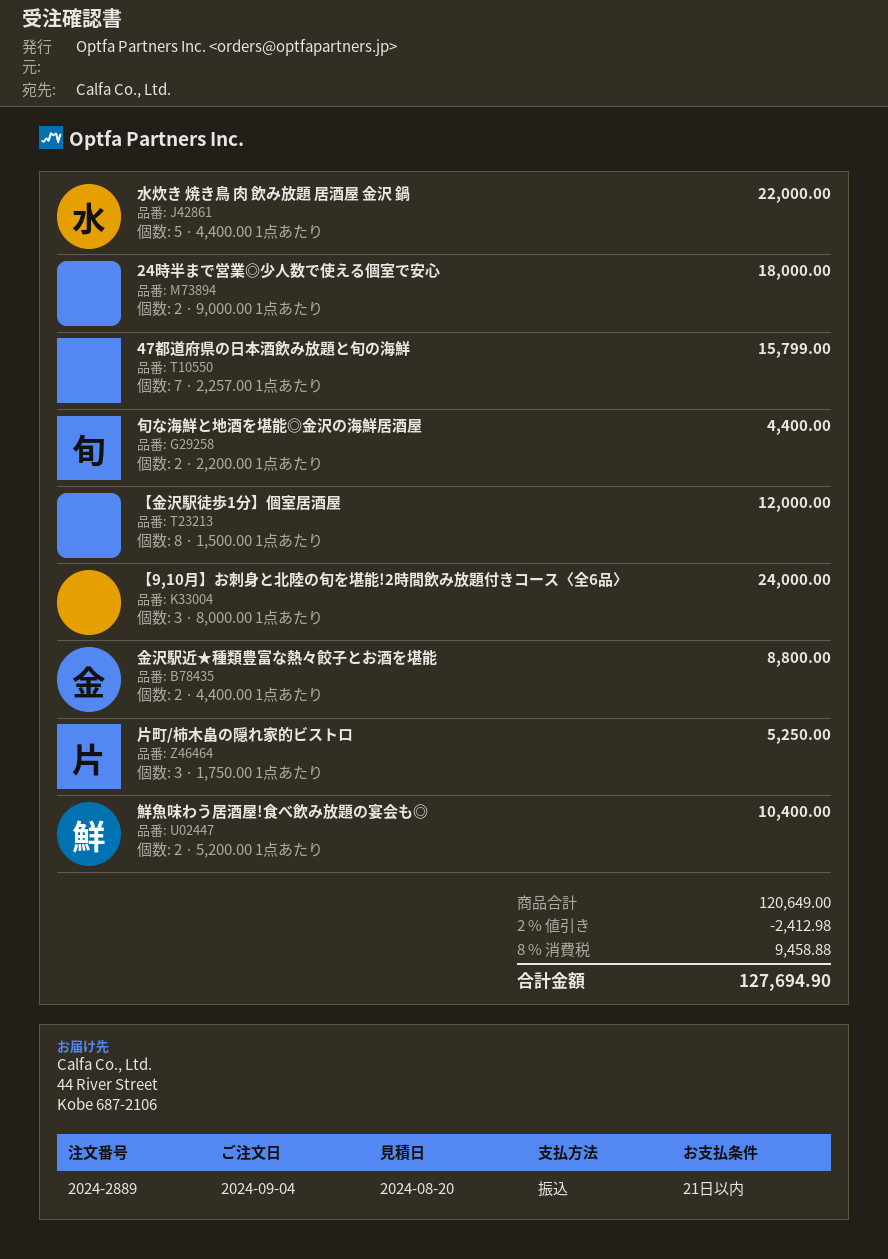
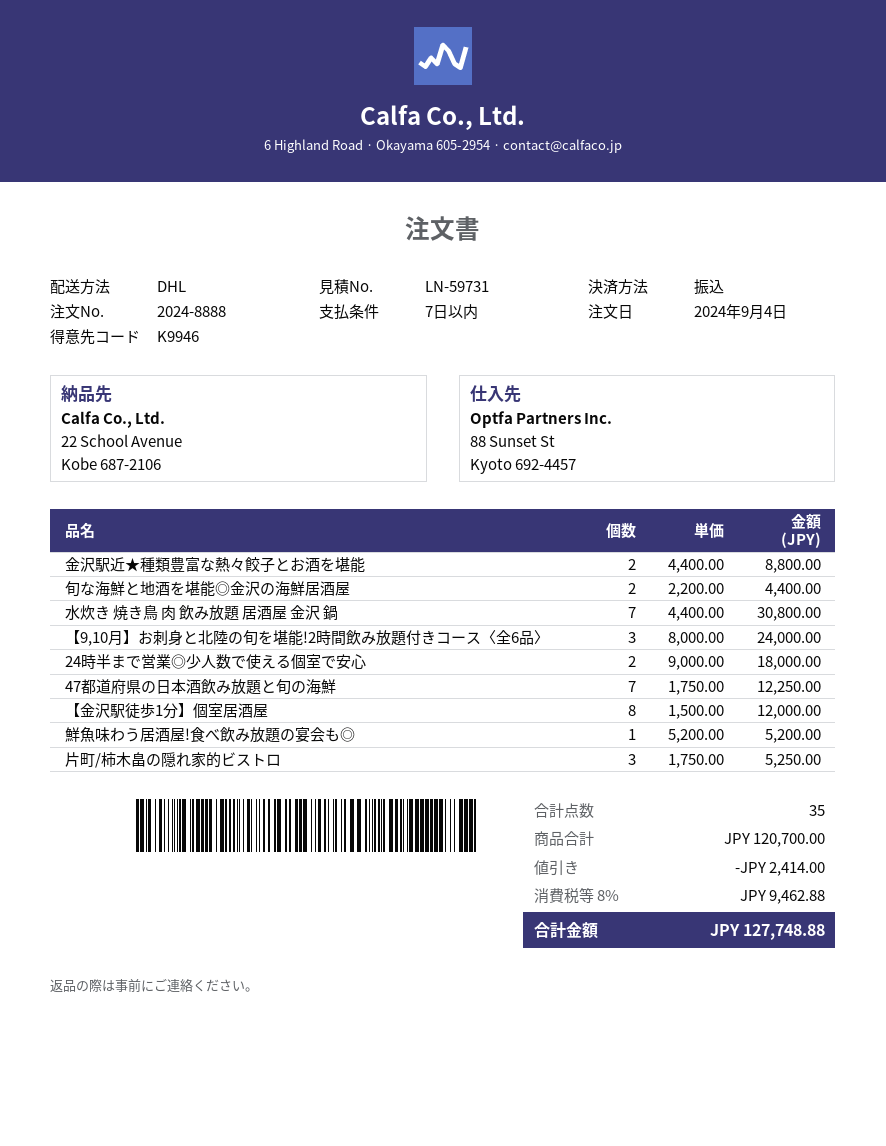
order number: 2024-2889 -> 2024-8888
payment terms: 21 days -> 7 days
ship to: 44 River Street, Kobe 687-2106 -> 22 School Avenue, Kobe 687-2106
水炊き 焼き鳥 肉 飲み放題 居酒屋 金沢 鍋: 5 x 4400.00 = 22000.00 -> 7 x 4400.00 = 30800.00
47都道府県の日本酒飲み放題と旬の海鮮: 7 x 2257.00 = 15799.00 -> 7 x 1750.00 = 12250.00
鮮魚味わう居酒屋!食べ飲み放題の宴会も◎: 2 x 5200.00 = 10400.00 -> 1 x 5200.00 = 5200.00
subtotal: 120649.00 -> 120700.00
discount: 2412.98 -> 2414.00
tax: 8% = 9458.88 -> 8% = 9462.88
total: 127694.90 -> 127748.88

